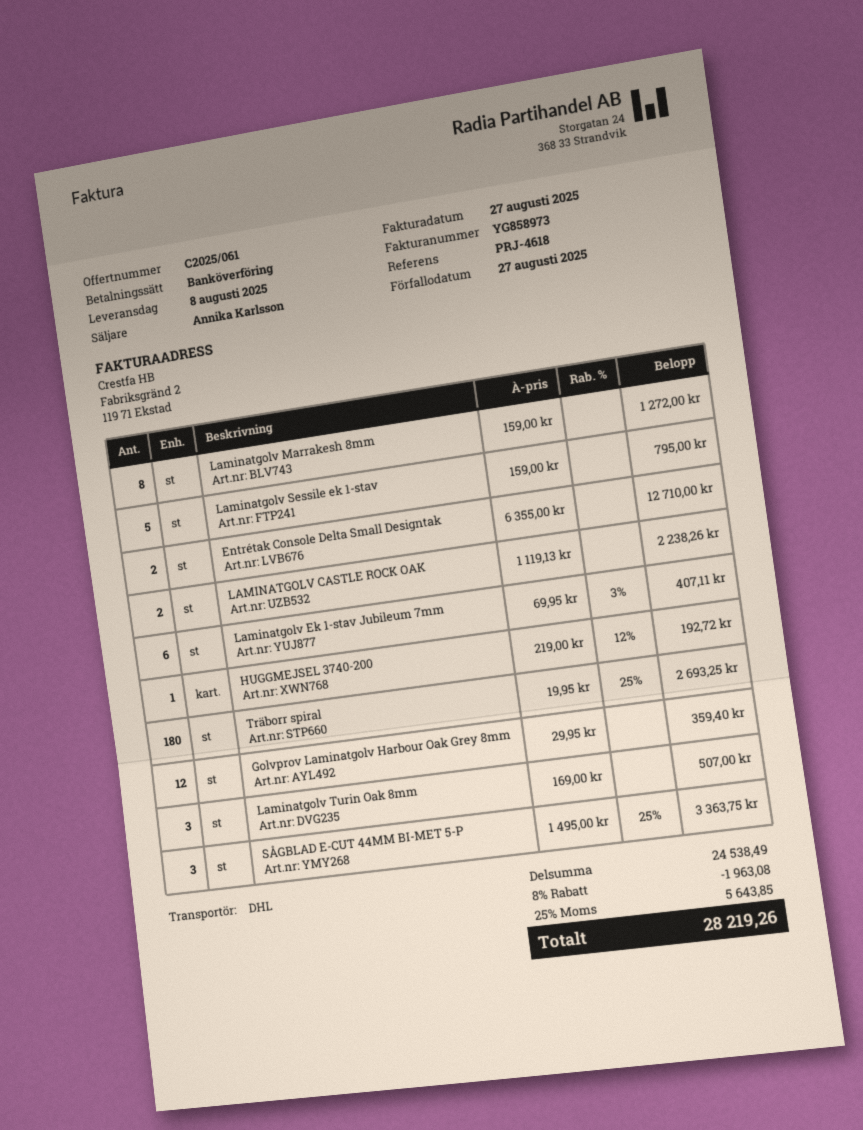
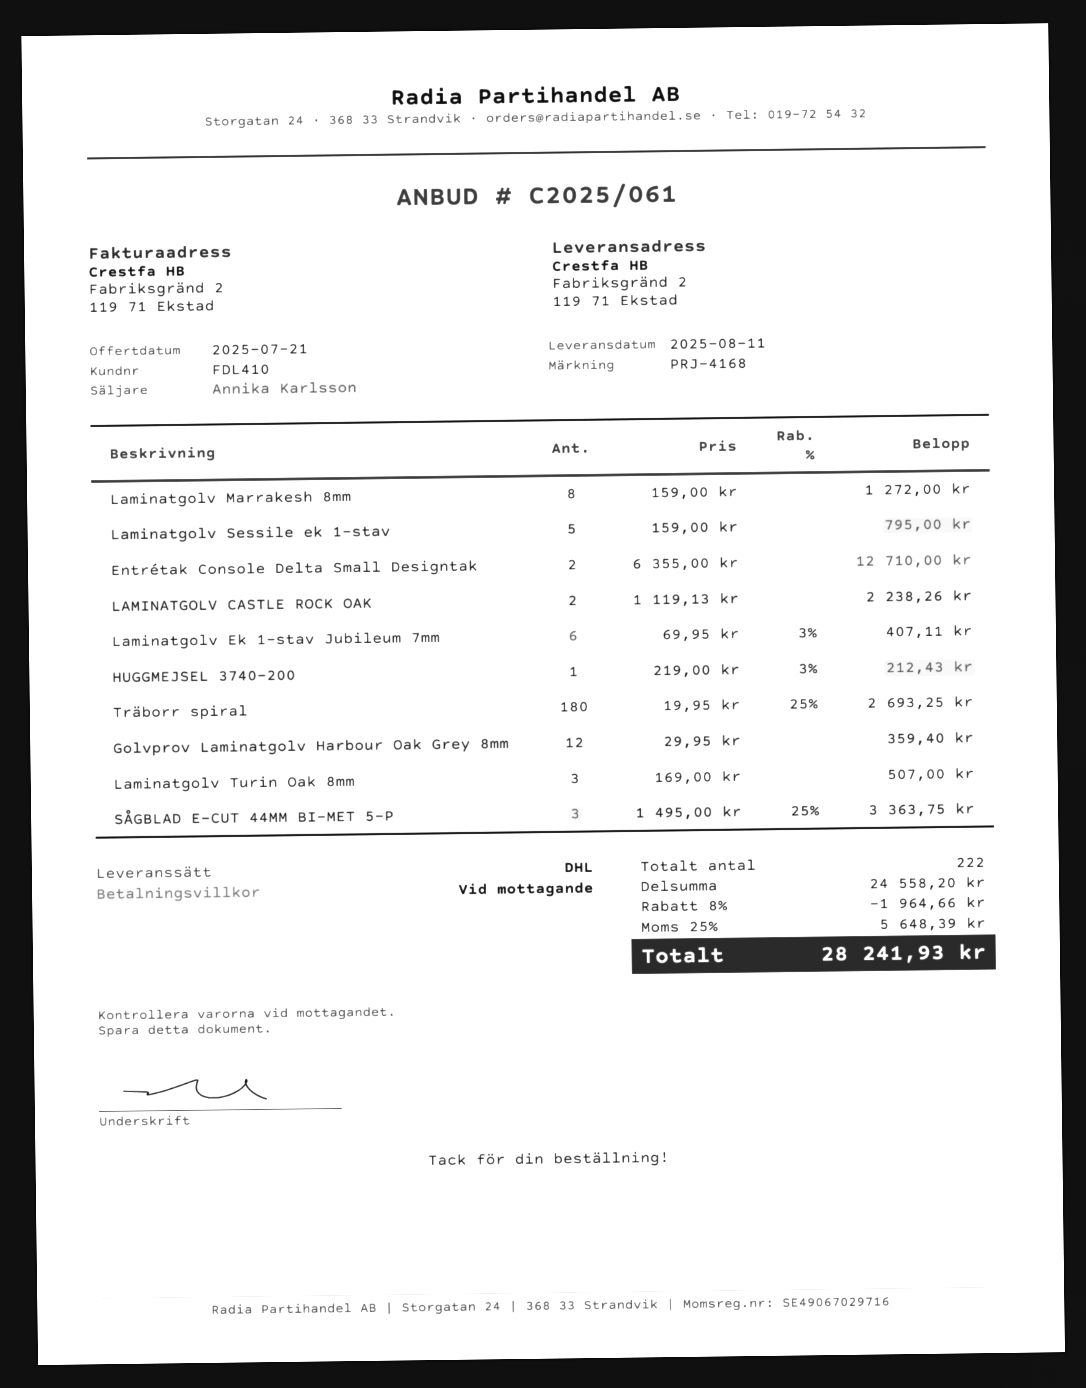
delivery date: 2025-08-08 -> 2025-08-11
reference: PRJ-4618 -> PRJ-4168
HUGGMEJSEL 3740-200: 1 x 219.00 - 12% = 192.72 -> 1 x 219.00 - 3% = 212.43
subtotal: 24538.49 -> 24558.20
discount: 8% = 1963.08 -> 8% = 1964.66
tax: 25% = 5643.85 -> 25% = 5648.39
total: 28219.26 -> 28241.93

